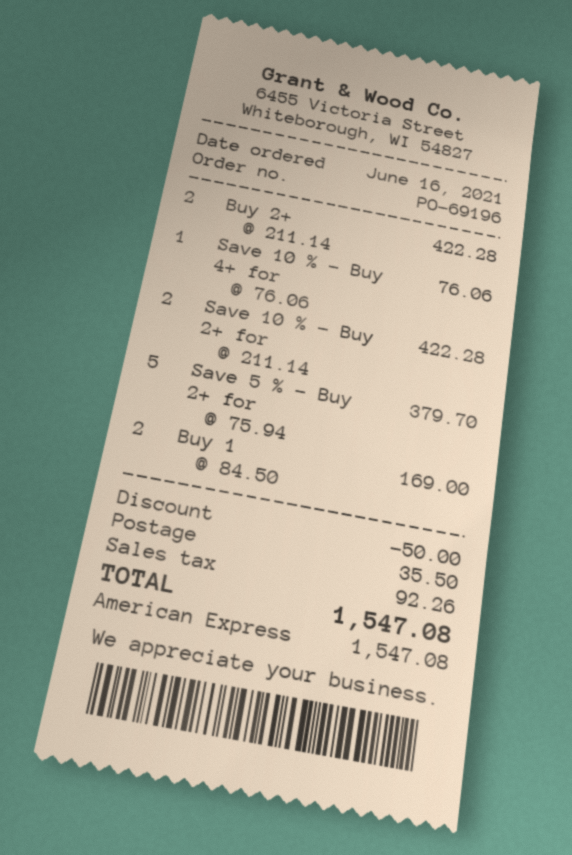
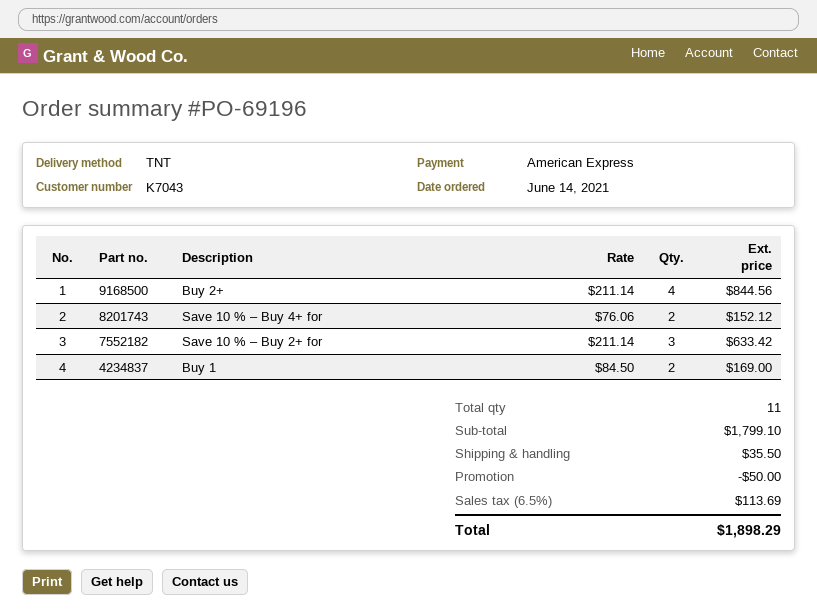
order date: 2021-06-16 -> 2021-06-14
Buy 2+: 2 x 211.14 = 422.28 -> 4 x 211.14 = 844.56
Save 10 % – Buy 4+ for: 1 x 76.06 = 76.06 -> 2 x 76.06 = 152.12
Save 10 % – Buy 2+ for: 2 x 211.14 = 422.28 -> 3 x 211.14 = 633.42
Save 5 % – Buy 2+ for: 5 x 75.94 = 379.70 -> none
tax: 92.26 -> 113.69
total: 1547.08 -> 1898.29

